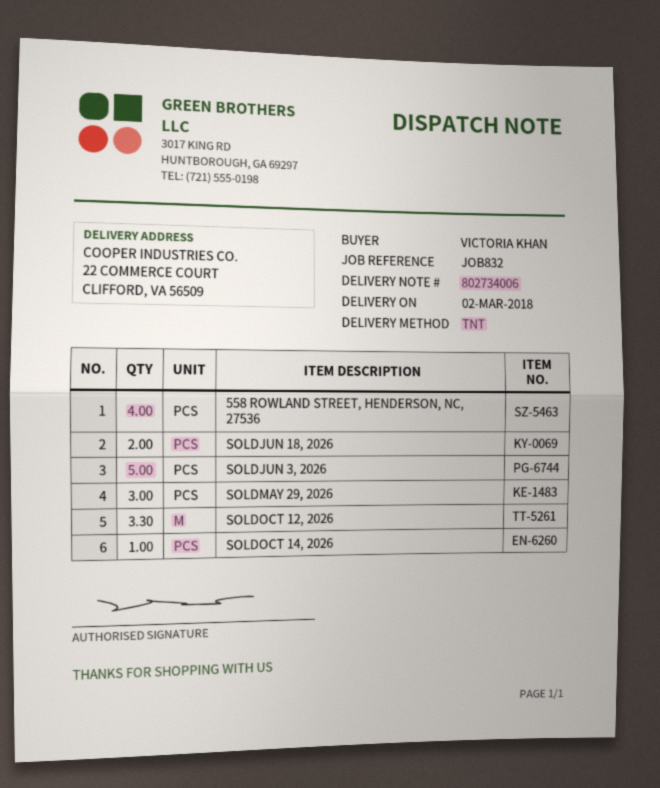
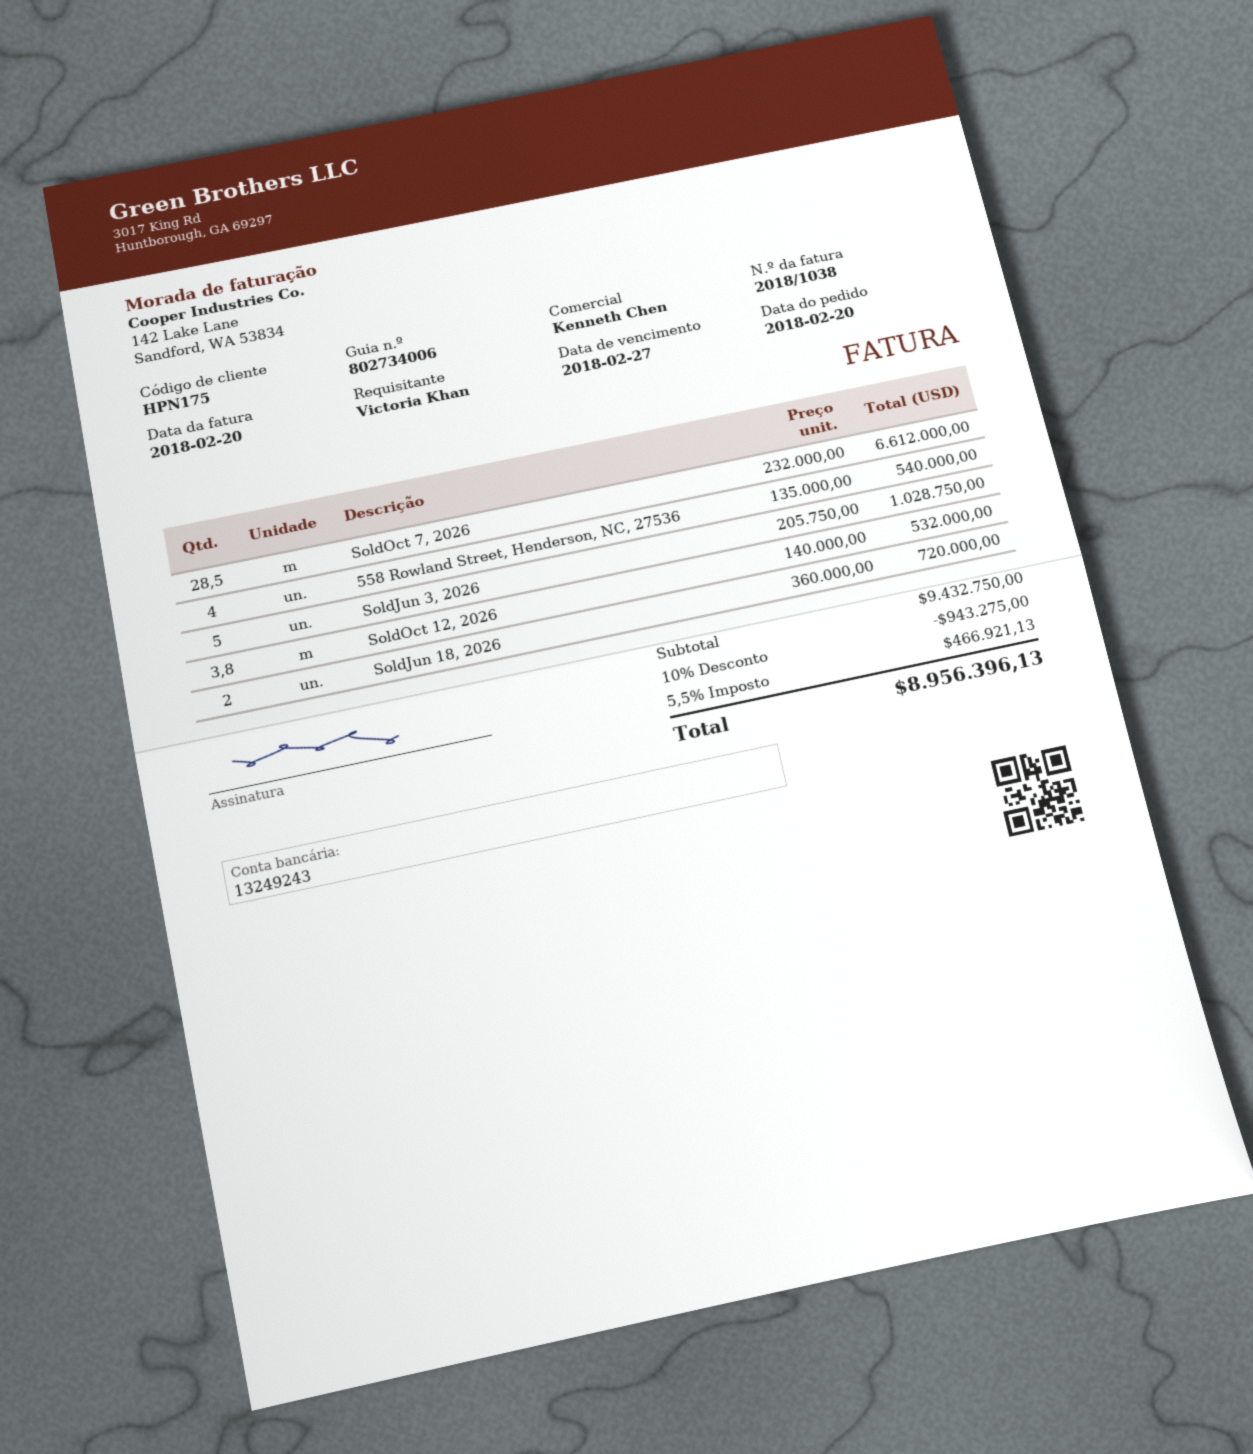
SOLDMAY 29, 2026: 3 -> none
SOLDOCT 12, 2026: 3.3 -> 3.8
SOLDOCT 14, 2026: 1 -> none
SoldOct 7, 2026: none -> 28.5

